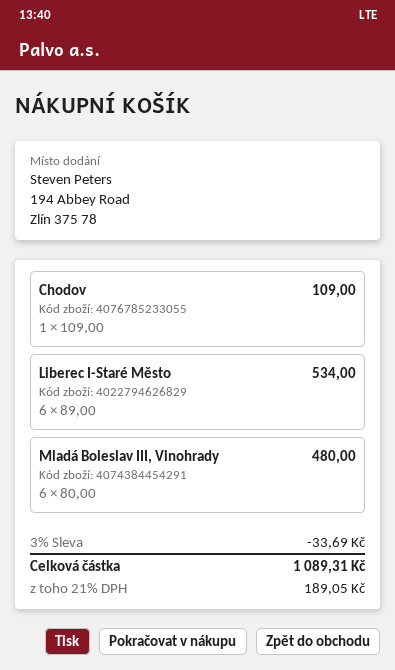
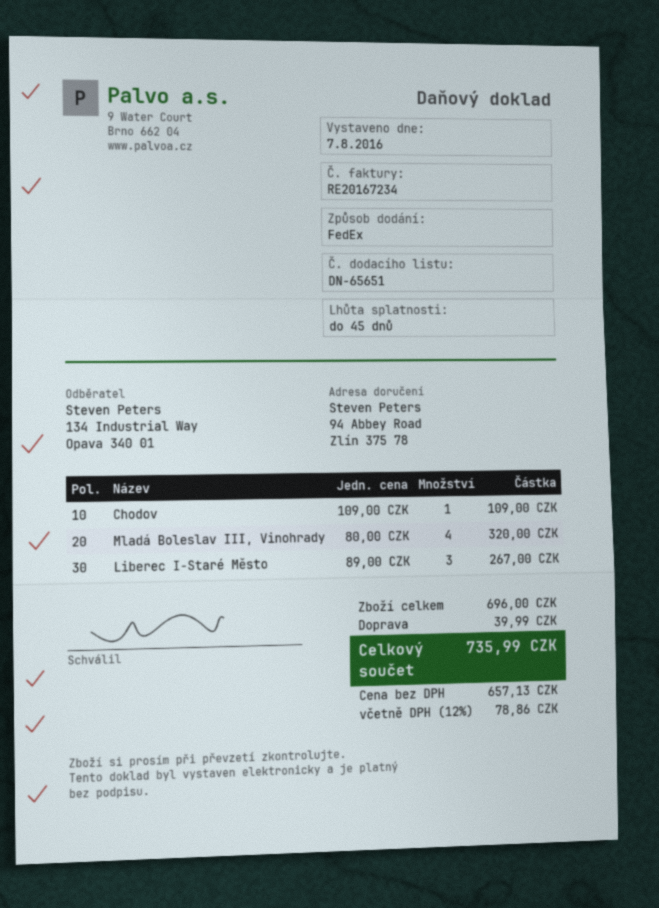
ship to: 194 Abbey Road, Zlín 375 78 -> 94 Abbey Road, Zlín 375 78
Liberec I-Staré Město: 6 x 89.00 = 534.00 -> 3 x 89.00 = 267.00
Mladá Boleslav III, Vinohrady: 6 x 80.00 = 480.00 -> 4 x 80.00 = 320.00
discount: 3% = 33.69 -> none
shipping: none -> 39.99
tax: 21% = 189.05 -> 12% = 78.86
total: 1089.31 -> 735.99

